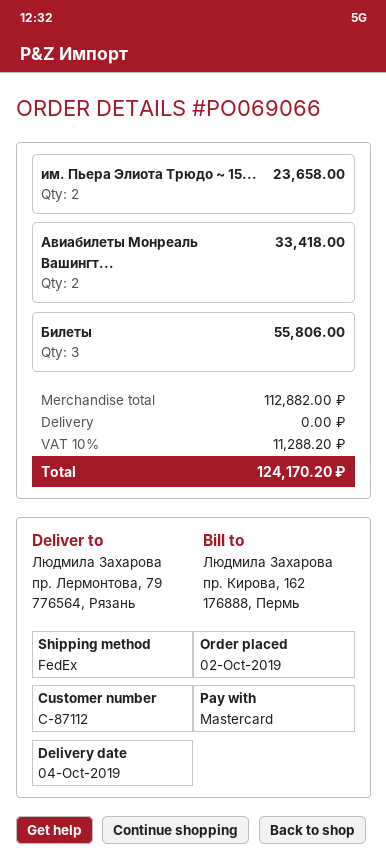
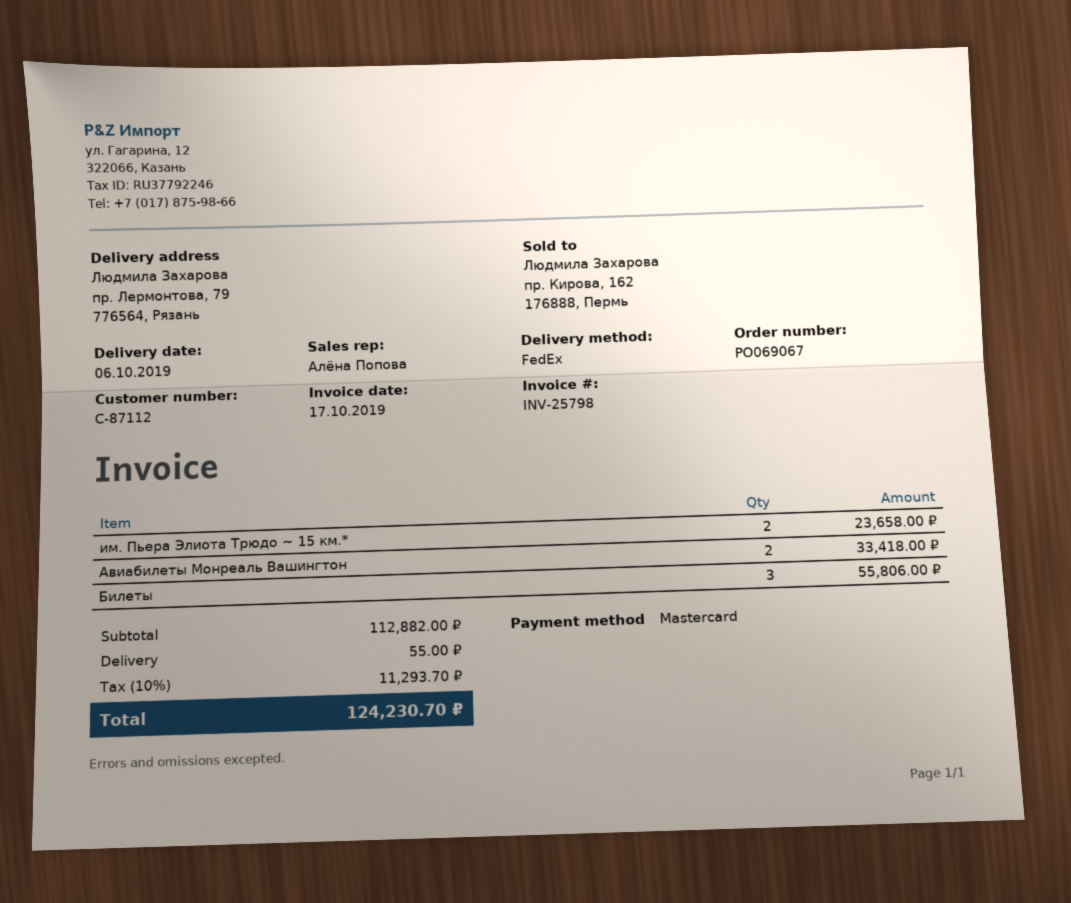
order number: PO069066 -> PO069067
delivery date: 2019-10-04 -> 2019-10-06
shipping: 0.00 -> 55.00
tax: 10% = 11288.20 -> 10% = 11293.70
total: 124170.20 -> 124230.70

